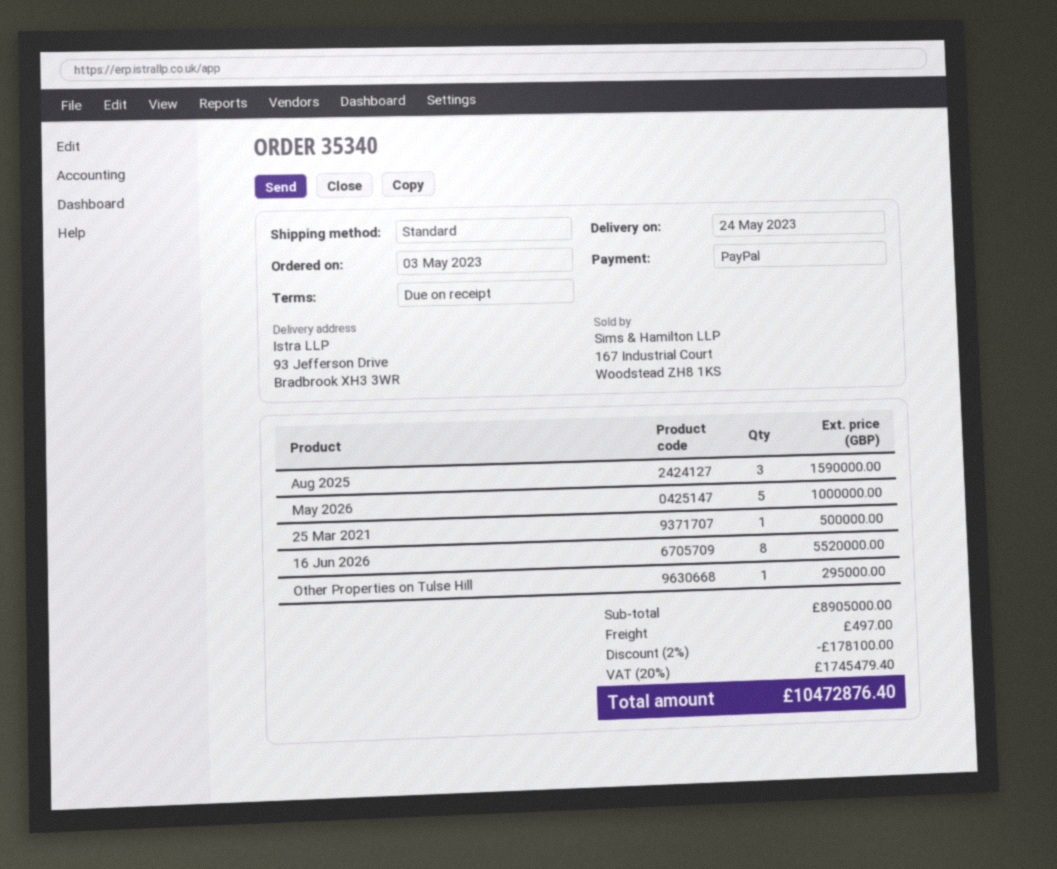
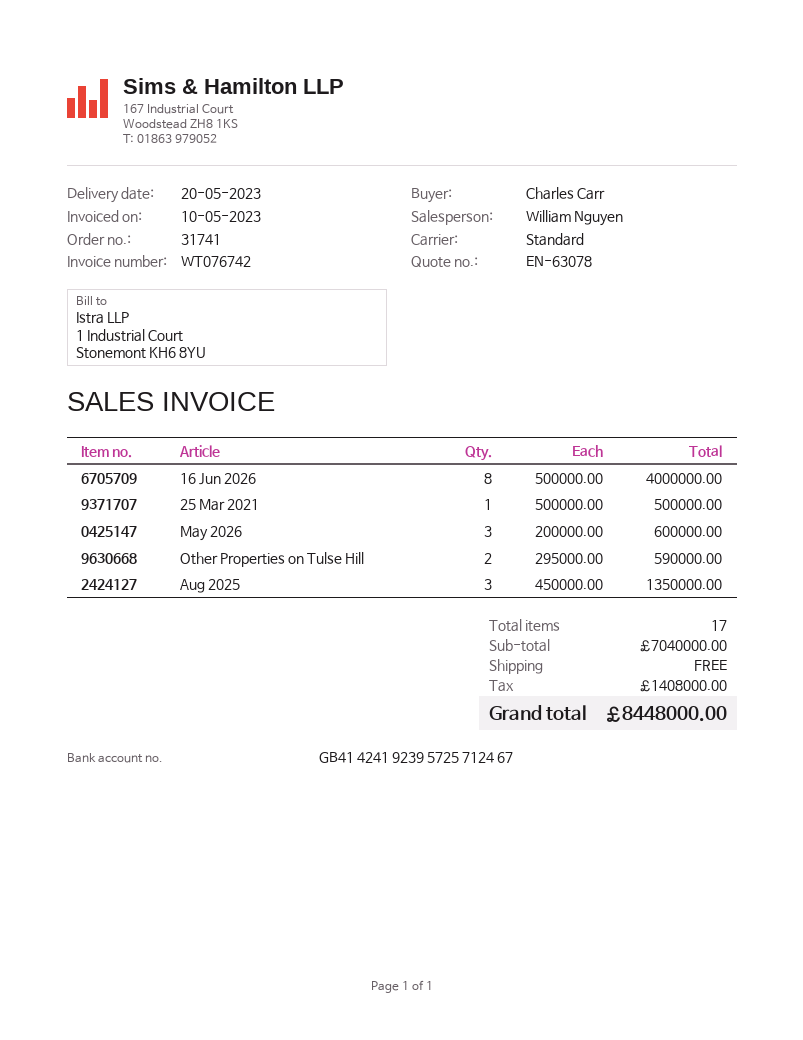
order number: 35340 -> 31741
delivery date: 2023-05-24 -> 2023-05-20
Aug 2025: 3 for 1590000.00 -> 3 for 1350000.00
May 2026: 5 for 1000000.00 -> 3 for 600000.00
16 Jun 2026: 8 for 5520000.00 -> 8 for 4000000.00
Other Properties on Tulse Hill: 1 for 295000.00 -> 2 for 590000.00
subtotal: 8905000.00 -> 7040000.00
discount: 2% = 178100.00 -> none
shipping: 497.00 -> 0.00
tax: 1745479.40 -> 1408000.00
total: 10472876.40 -> 8448000.00

